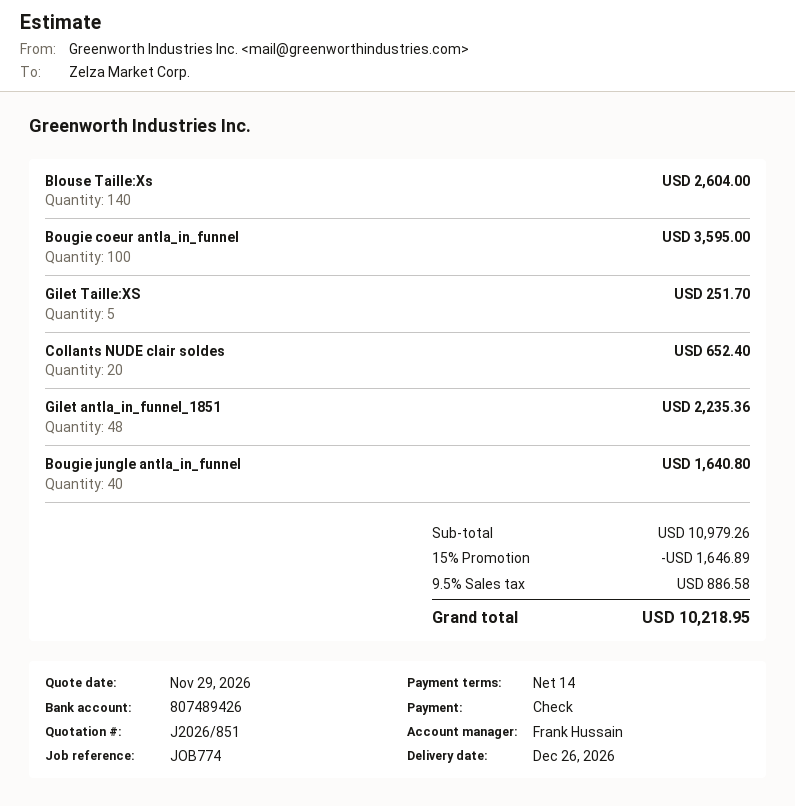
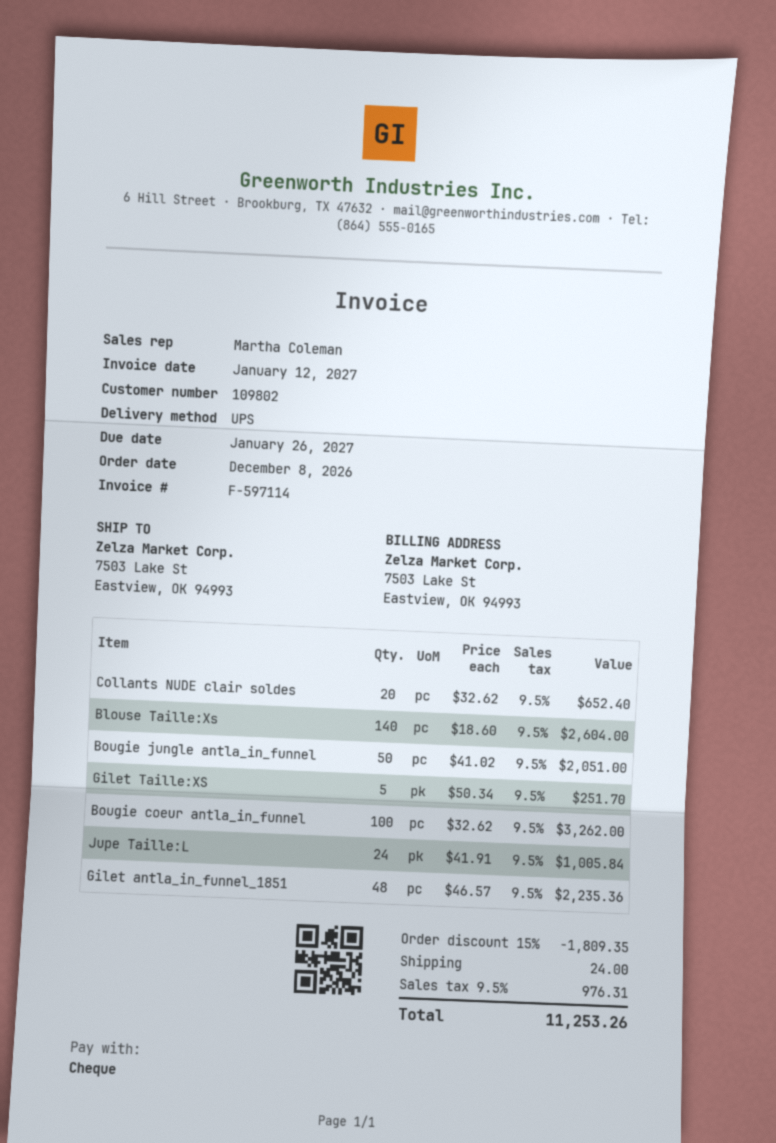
sales rep: Frank Hussain -> Martha Coleman
Bougie coeur antla_in_funnel: 100 for 3595.00 -> 100 for 3262.00
Bougie jungle antla_in_funnel: 40 for 1640.80 -> 50 for 2051.00
Jupe Taille:L: none -> 24 for 1005.84
discount: 15% = 1646.89 -> 15% = 1809.35
shipping: none -> 24.00
tax: 9.5% = 886.58 -> 9.5% = 976.31
total: 10218.95 -> 11253.26

